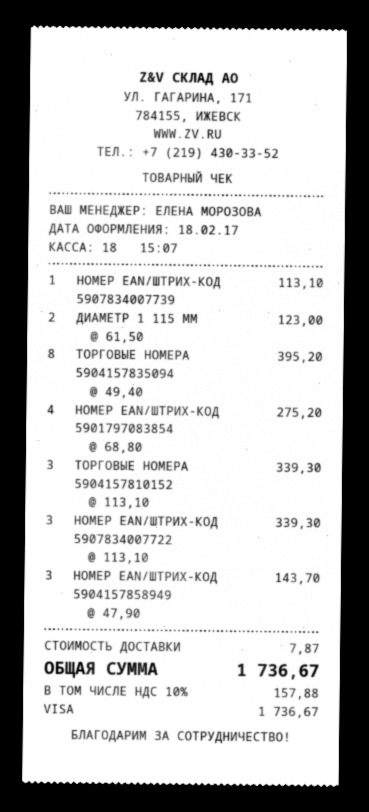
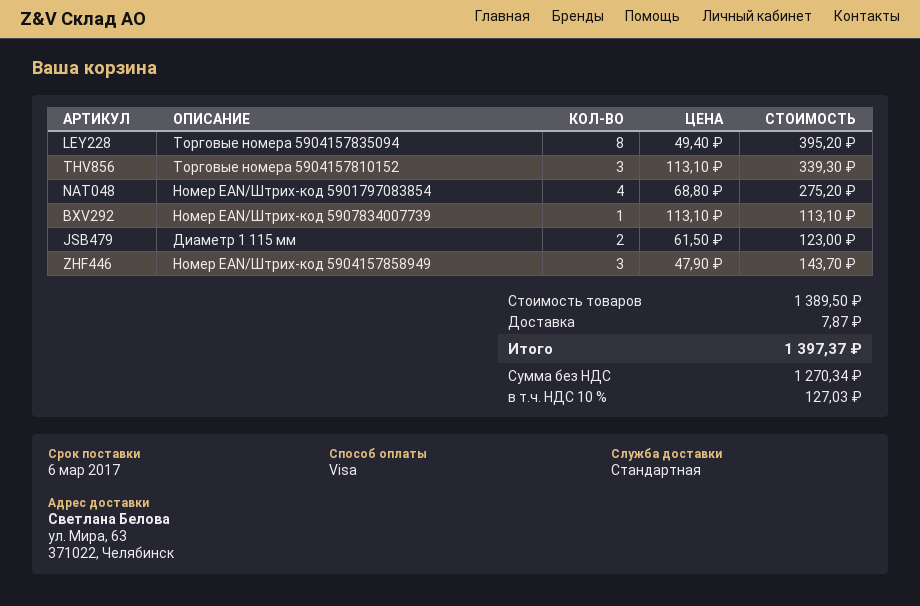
НОМЕР EAN/ШТРИХ-КОД 5907834007722: 3 x 113.10 = 339.30 -> none
tax: 10% = 157.88 -> 10% = 127.03
total: 1736.67 -> 1397.37

